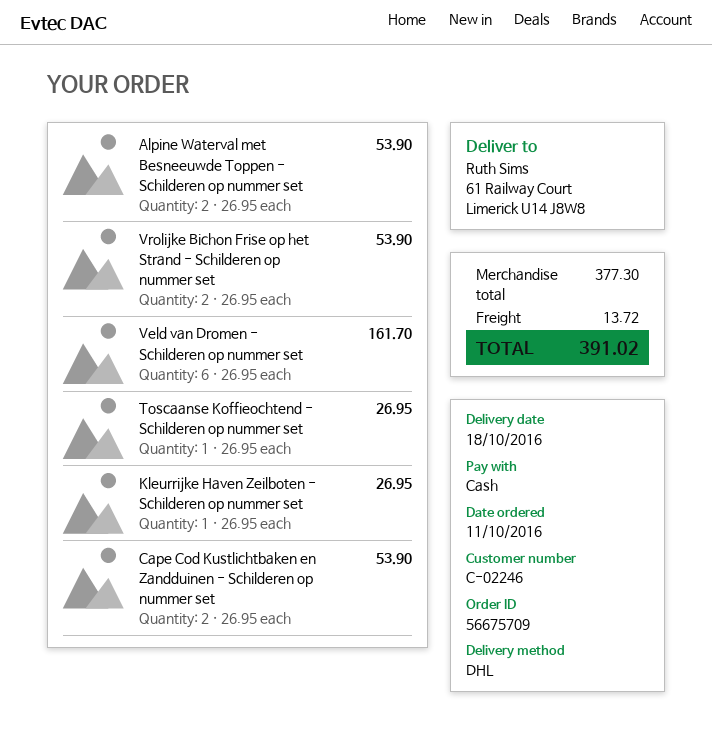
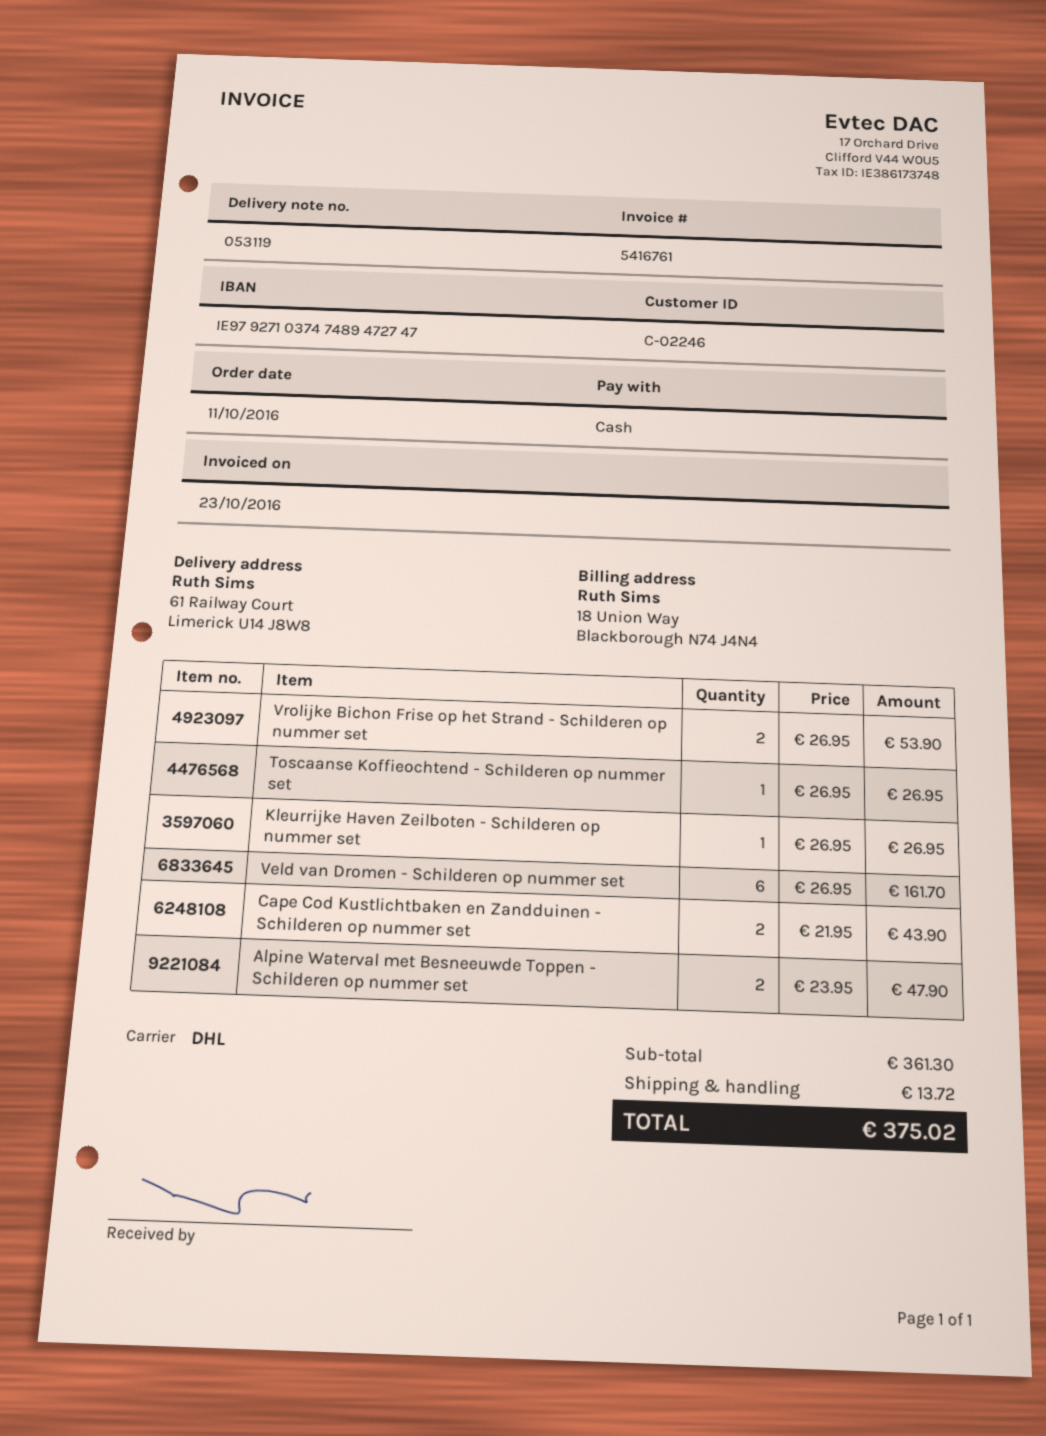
Alpine Waterval met Besneeuwde Toppen - Schilderen op nummer set: 2 x 26.95 = 53.90 -> 2 x 23.95 = 47.90
Cape Cod Kustlichtbaken en Zandduinen - Schilderen op nummer set: 2 x 26.95 = 53.90 -> 2 x 21.95 = 43.90
subtotal: 377.30 -> 361.30
total: 391.02 -> 375.02

